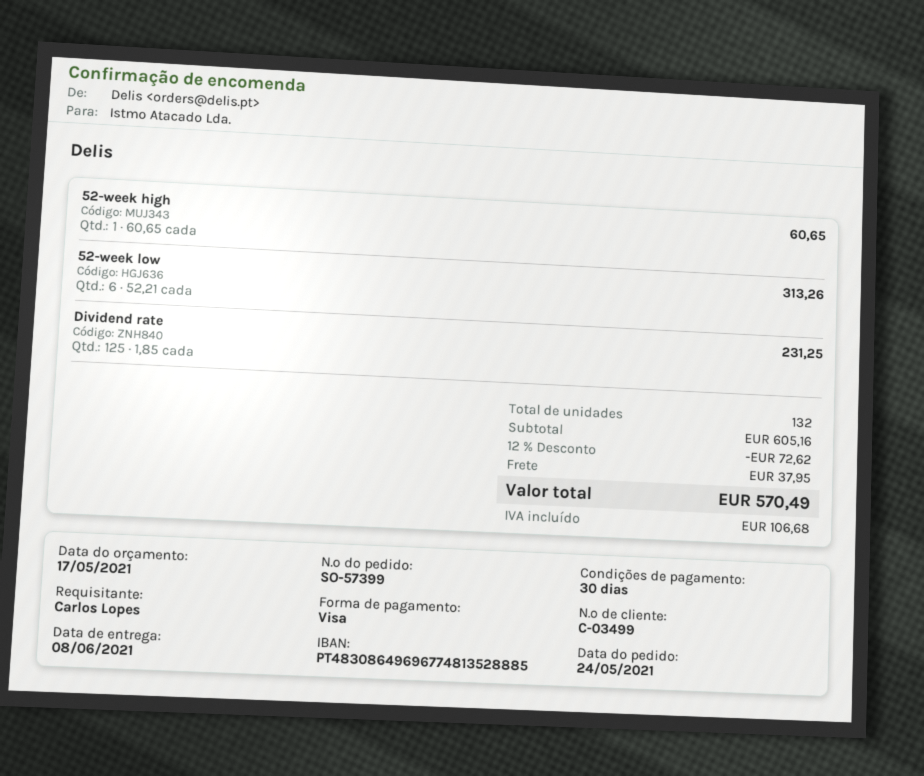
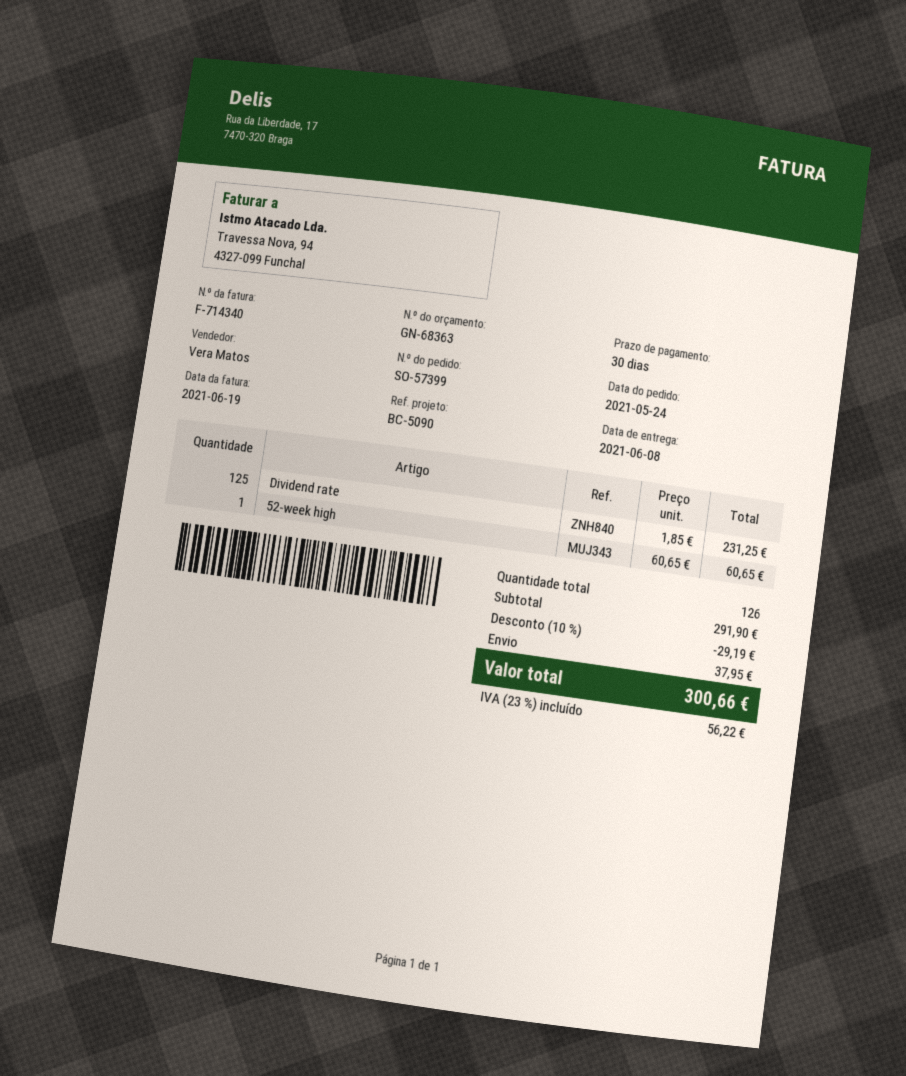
52-week low: 6 x 52.21 = 313.26 -> none
total quantity: 132 -> 126
subtotal: 605.16 -> 291.90
discount: 12% = 72.62 -> 10% = 29.19
tax: 106.68 -> 56.22
total: 570.49 -> 300.66

